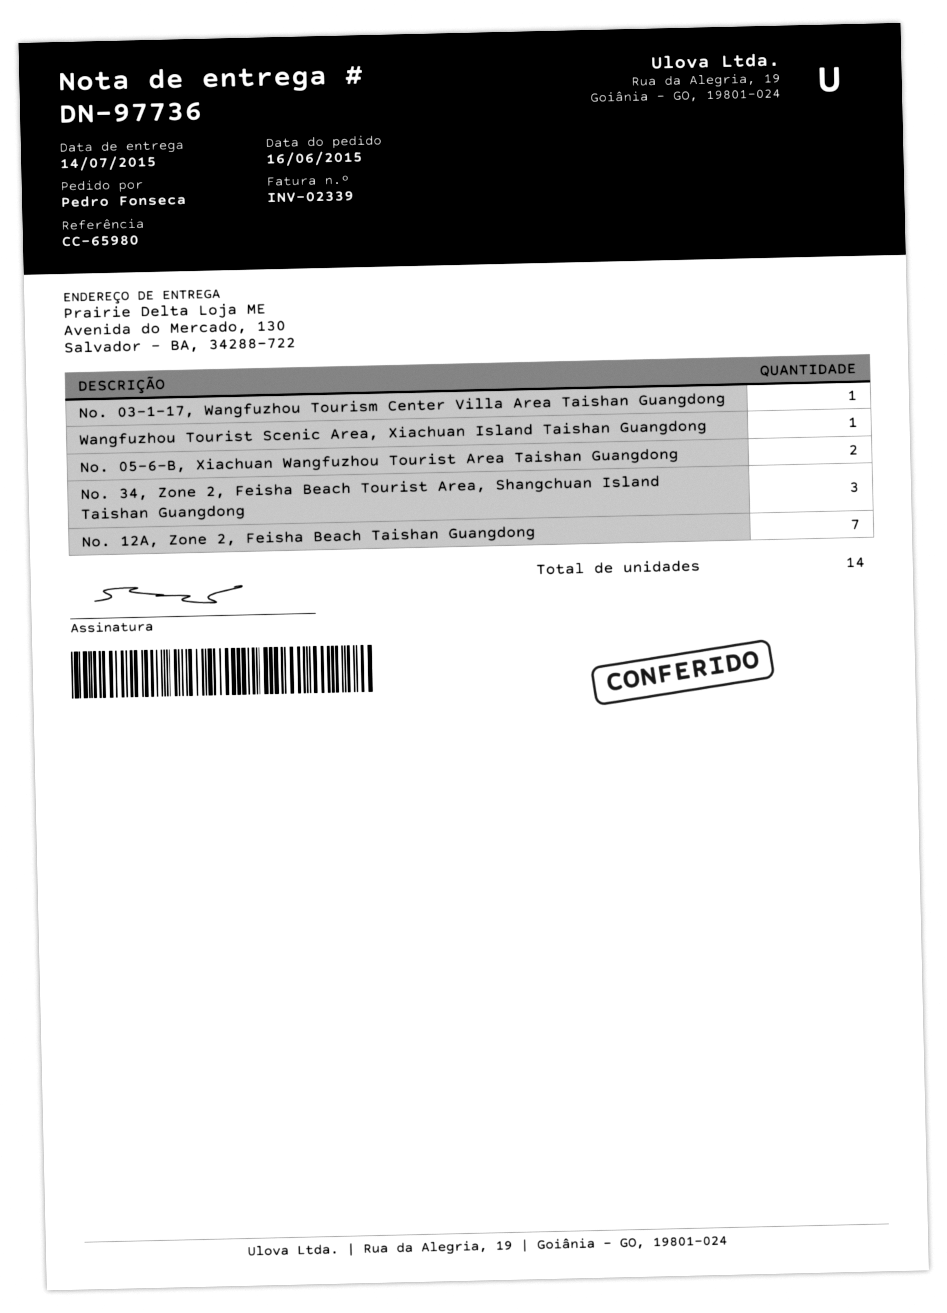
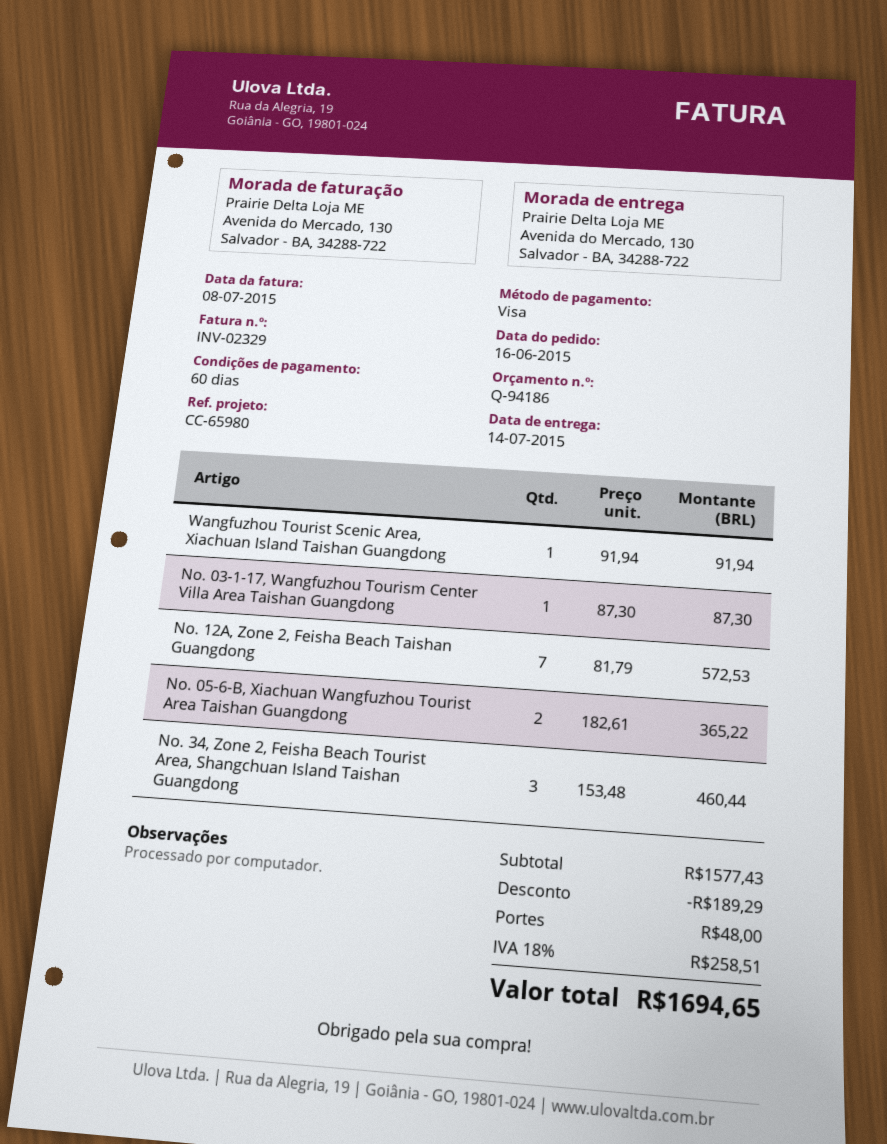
invoice number: INV-02339 -> INV-02329

